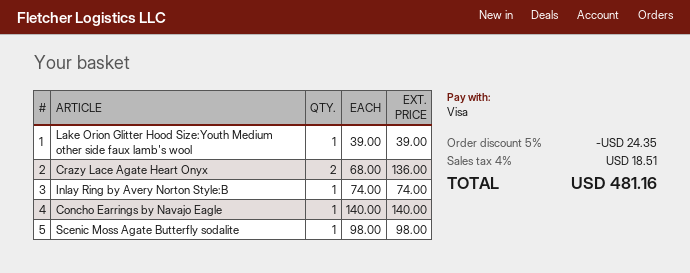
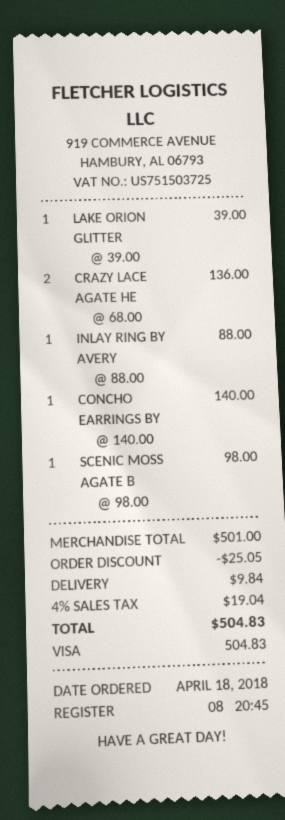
Inlay Ring by Avery Norton Style:B: 1 x 74.00 = 74.00 -> 1 x 88.00 = 88.00
discount: 24.35 -> 25.05
shipping: none -> 9.84
tax: 4% = 18.51 -> 4% = 19.04
total: 481.16 -> 504.83

